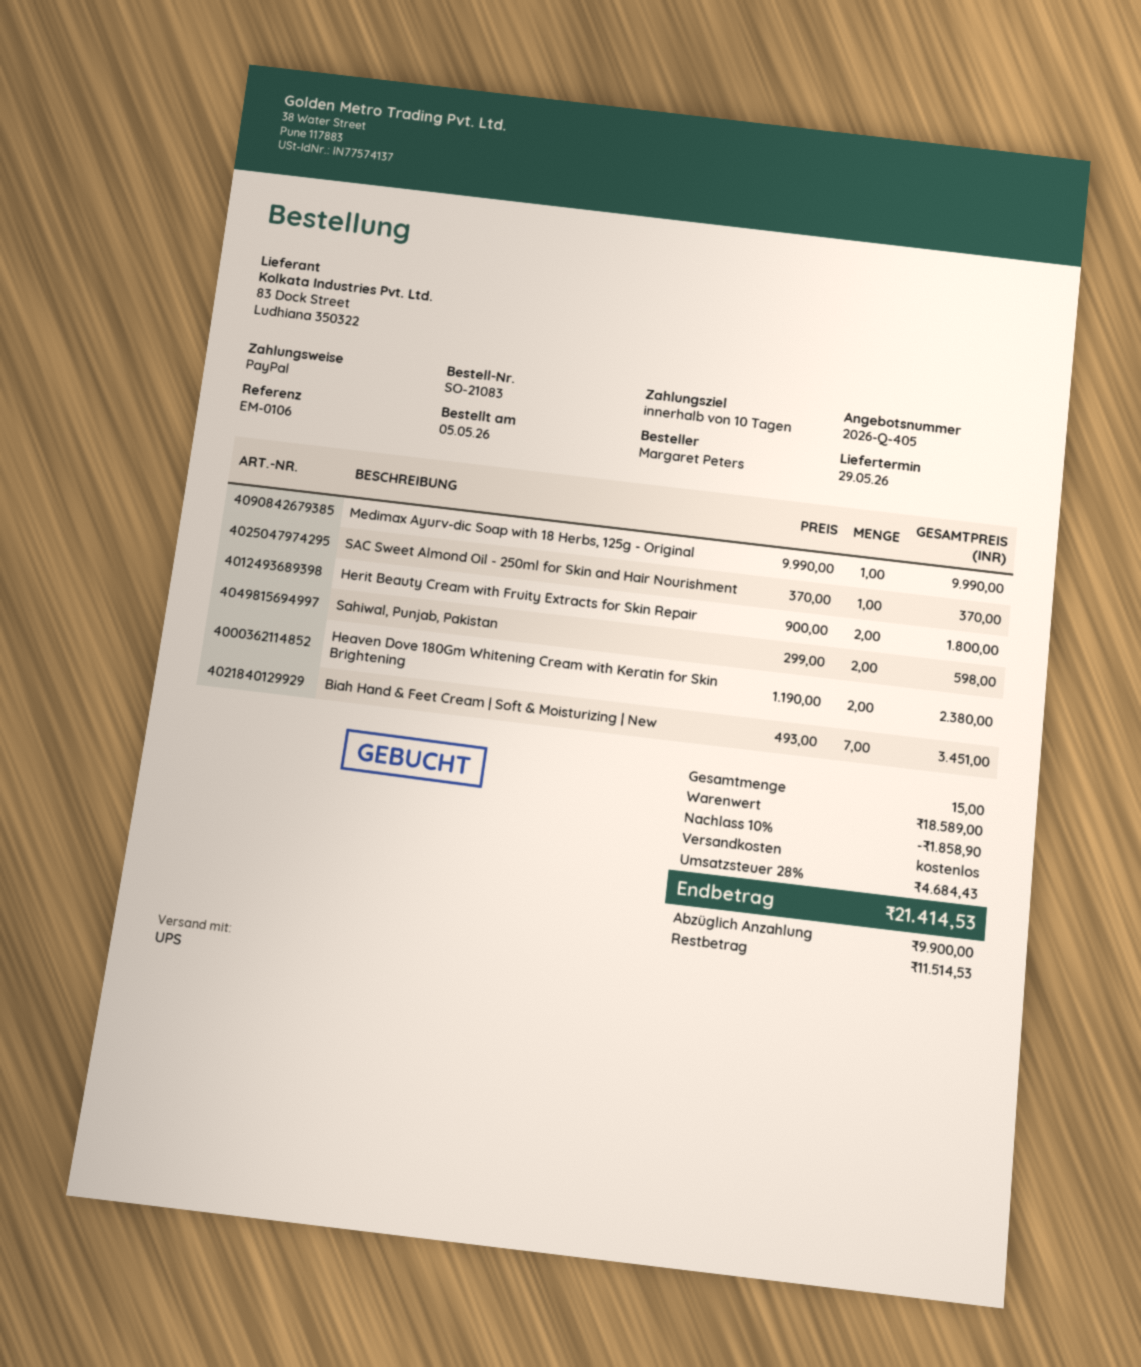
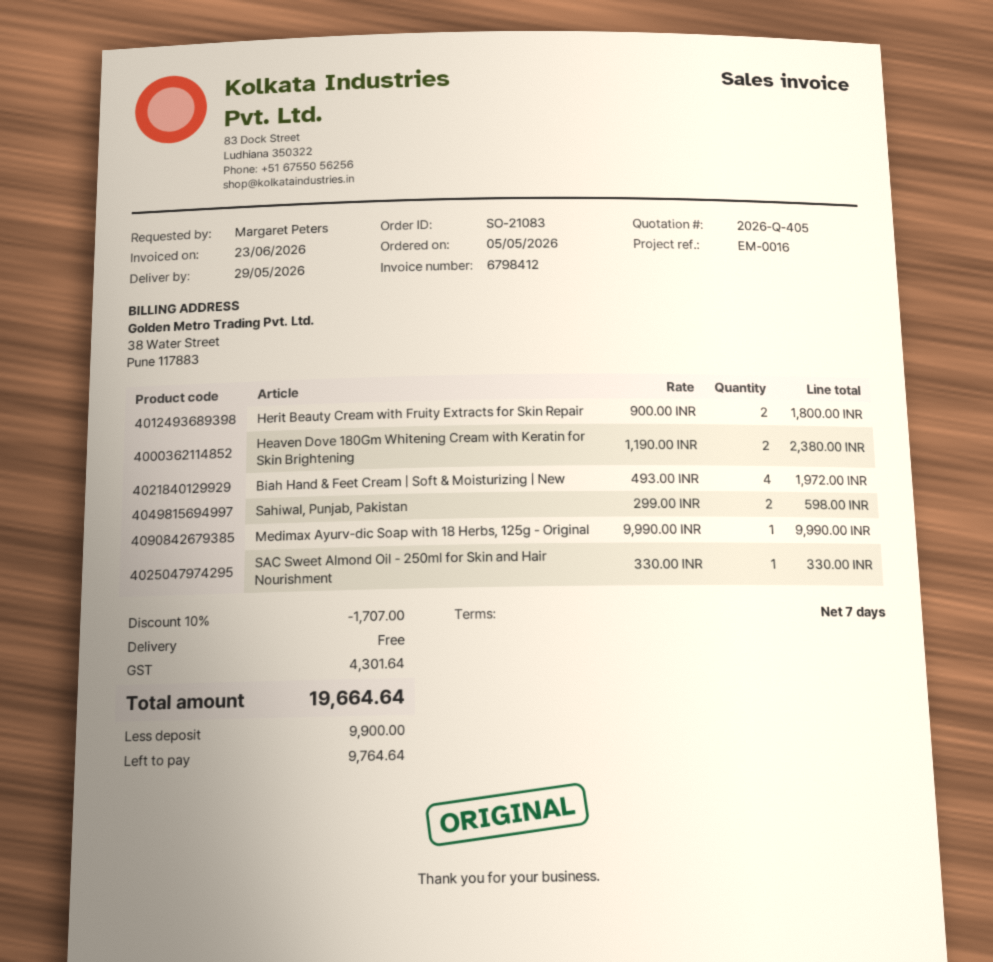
payment terms: 10 days -> 7 days
reference: EM-0106 -> EM-0016
SAC Sweet Almond Oil - 250ml for Skin and Hair Nourishment: 1 x 370.00 = 370.00 -> 1 x 330.00 = 330.00
Biah Hand & Feet Cream | Soft & Moisturizing | New: 7 x 493.00 = 3451.00 -> 4 x 493.00 = 1972.00
discount: 10% = 1858.90 -> 10% = 1707.00
tax: 4684.43 -> 4301.64
total: 21414.53 -> 19664.64
balance: 11514.53 -> 9764.64

